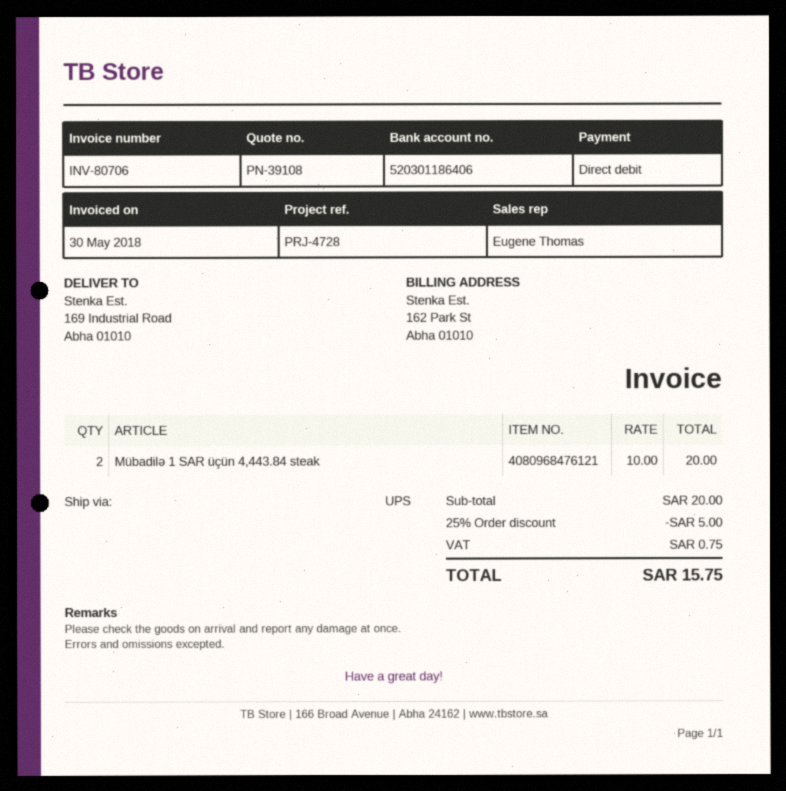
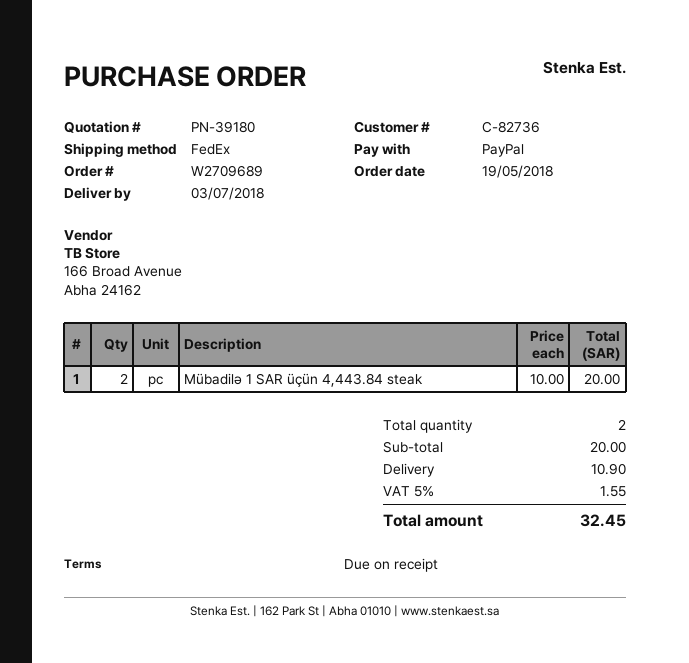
quote number: PN-39108 -> PN-39180
payment method: direct debit -> PayPal
shipping method: UPS -> FedEx
discount: 25% = 5.00 -> none
shipping: none -> 10.90
tax: 0.75 -> 1.55
total: 15.75 -> 32.45

